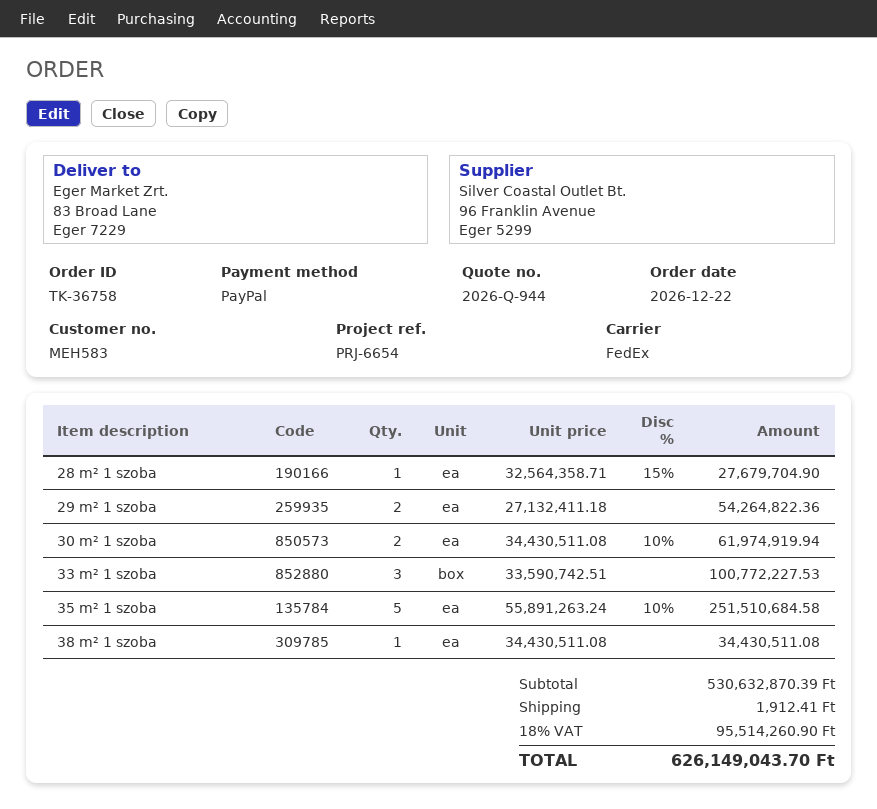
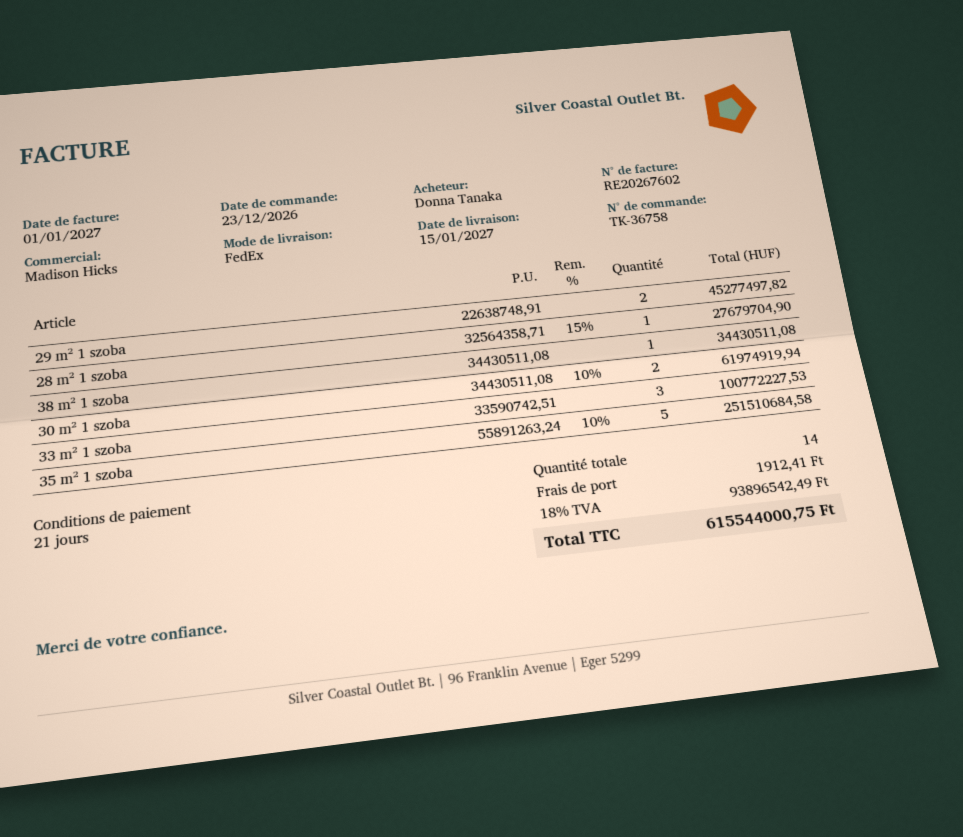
order date: 2026-12-22 -> 2026-12-23
29 m² 1 szoba: 2 x 27132411.18 = 54264822.36 -> 2 x 22638748.91 = 45277497.82
tax: 18% = 95514260.90 -> 18% = 93896542.49
total: 626149043.70 -> 615544000.75

